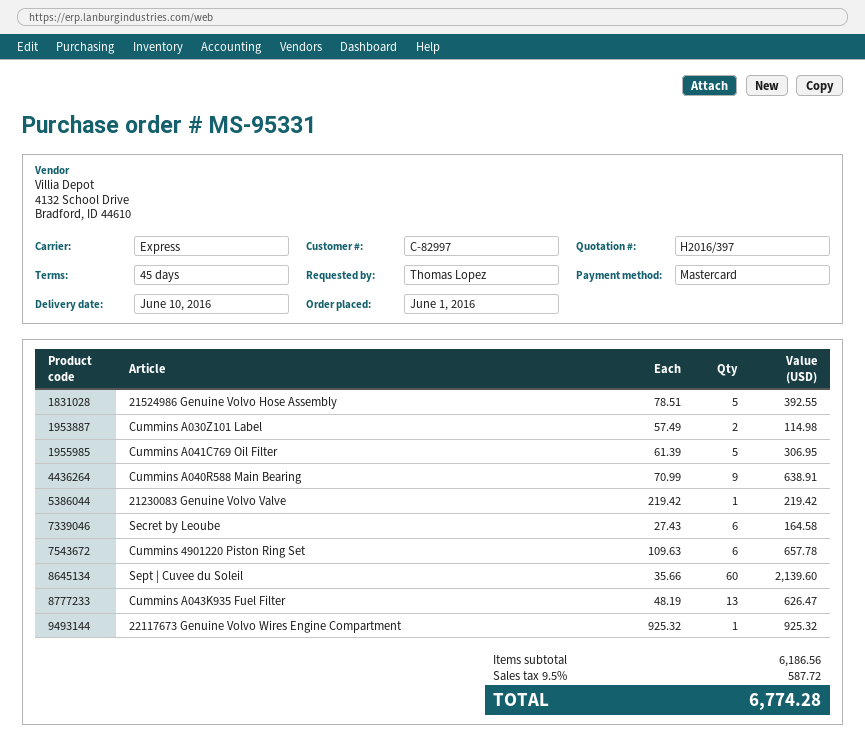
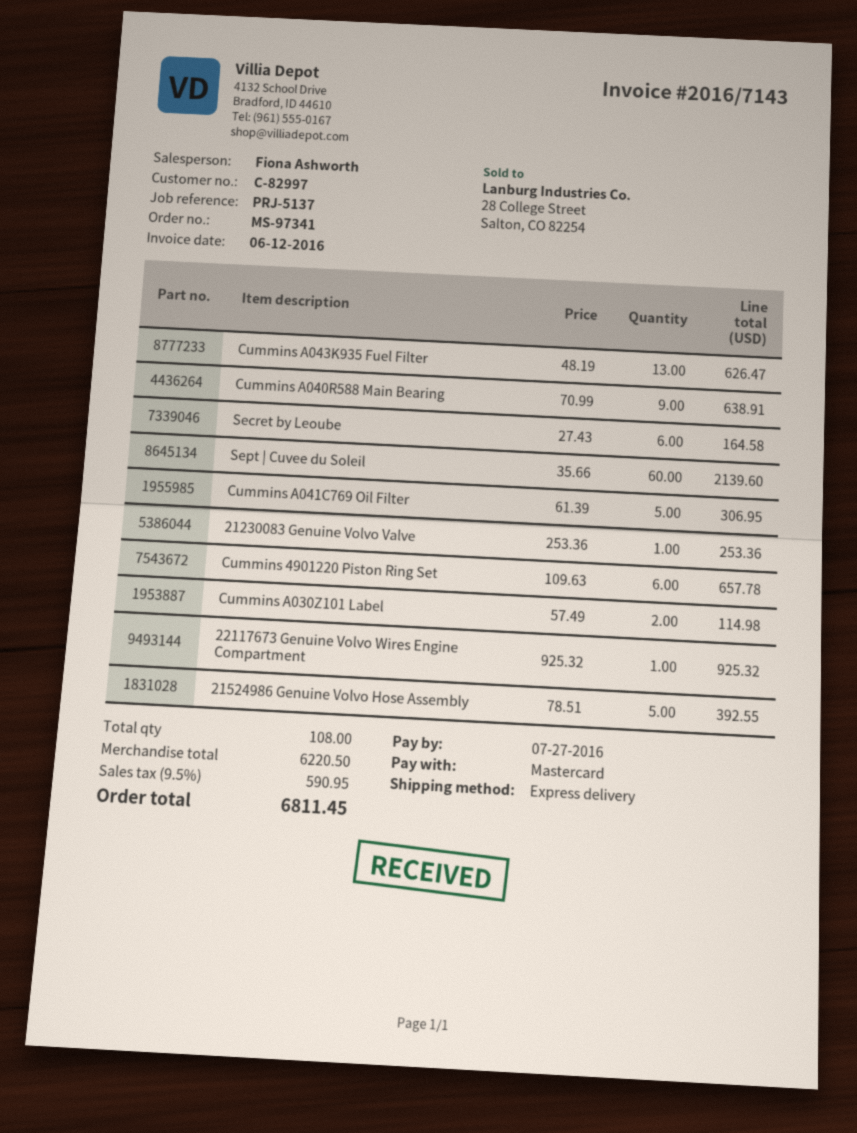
order number: MS-95331 -> MS-97341
21230083 Genuine Volvo Valve: 1 x 219.42 = 219.42 -> 1 x 253.36 = 253.36
subtotal: 6186.56 -> 6220.50
tax: 9.5% = 587.72 -> 9.5% = 590.95
total: 6774.28 -> 6811.45

